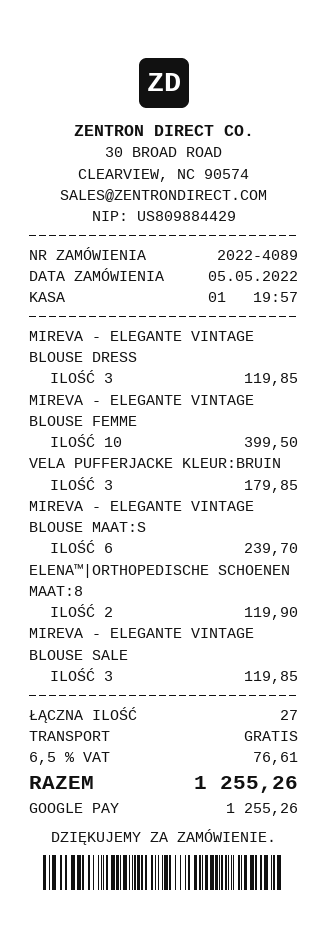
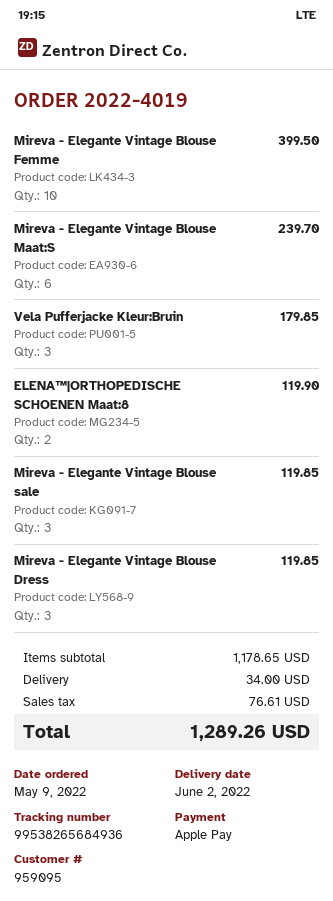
order number: 2022-4089 -> 2022-4019
order date: 2022-05-05 -> 2022-05-09
payment method: Google Pay -> Apple Pay
shipping: 0.00 -> 34.00
total: 1255.26 -> 1289.26

